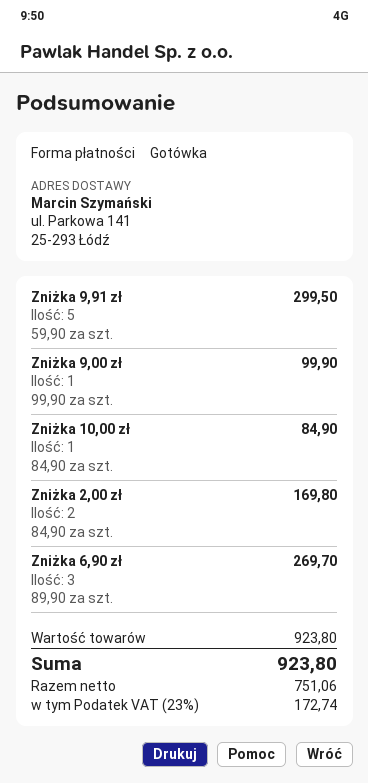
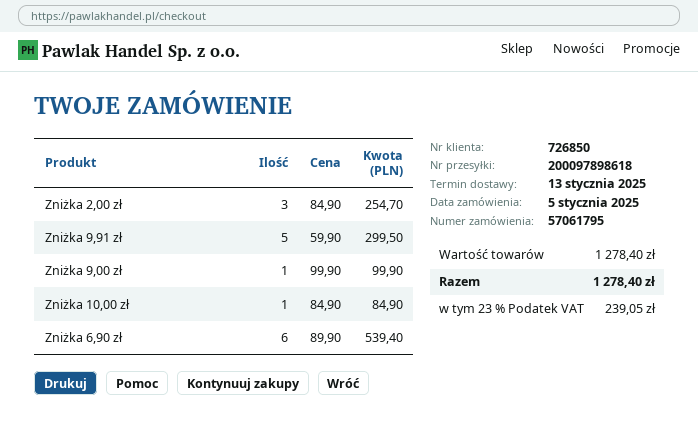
Zniżka 2,00 zł: 2 x 84.90 = 169.80 -> 3 x 84.90 = 254.70
Zniżka 6,90 zł: 3 x 89.90 = 269.70 -> 6 x 89.90 = 539.40
subtotal: 923.80 -> 1278.40
tax: 23% = 172.74 -> 23% = 239.05
total: 923.80 -> 1278.40

